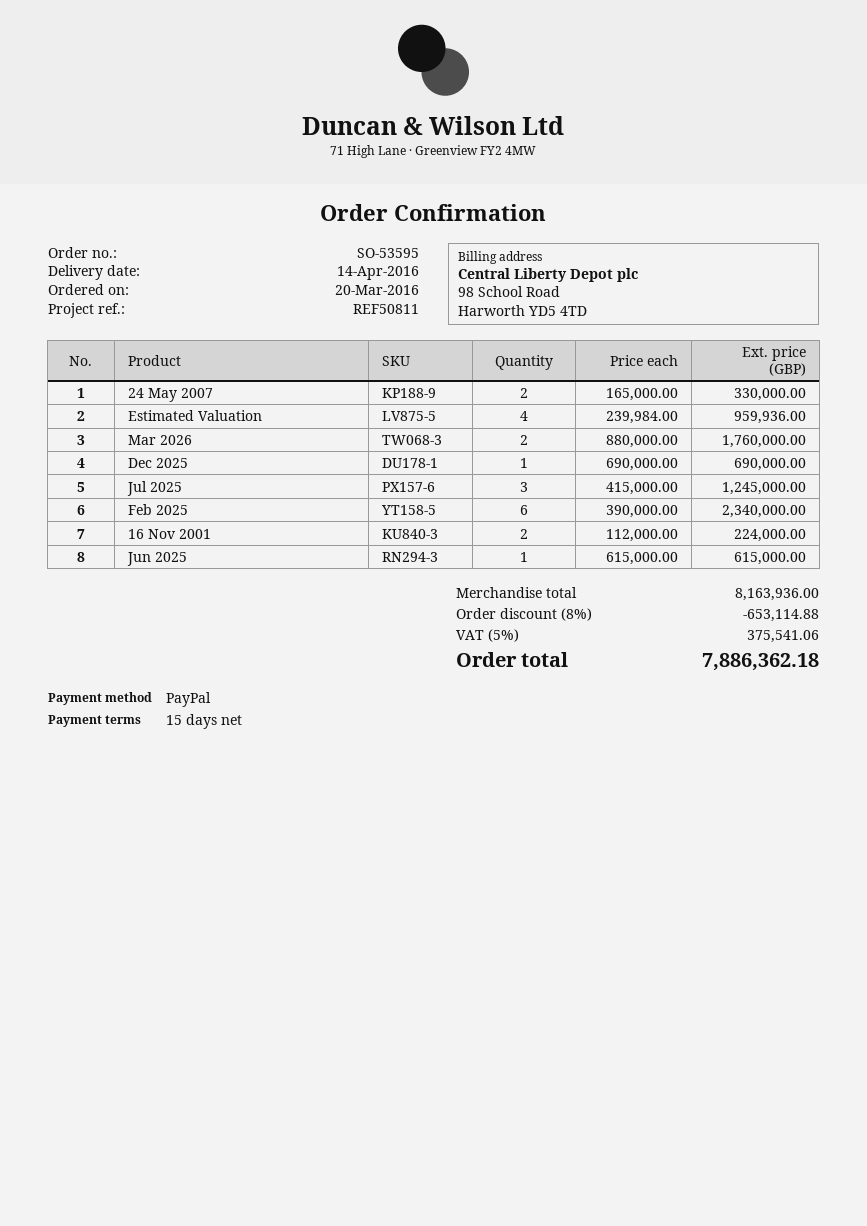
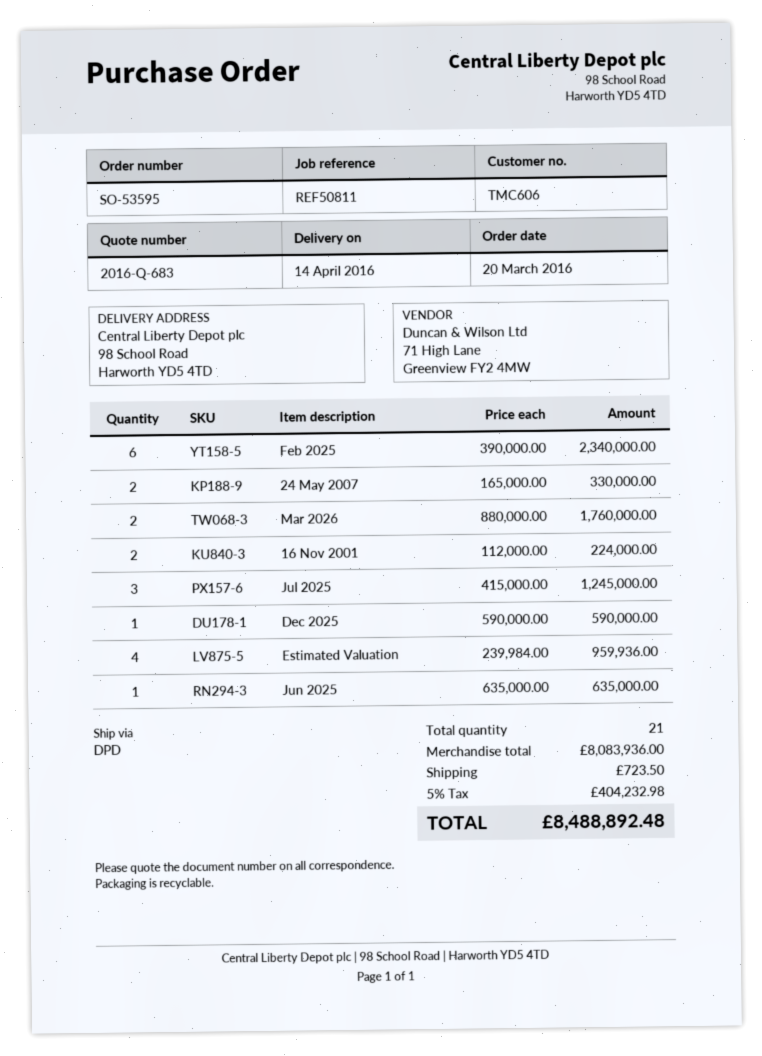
Dec 2025: 1 x 690000.00 = 690000.00 -> 1 x 590000.00 = 590000.00
Jun 2025: 1 x 615000.00 = 615000.00 -> 1 x 635000.00 = 635000.00
subtotal: 8163936.00 -> 8083936.00
discount: 8% = 653114.88 -> none
shipping: none -> 723.50
tax: 5% = 375541.06 -> 5% = 404232.98
total: 7886362.18 -> 8488892.48

